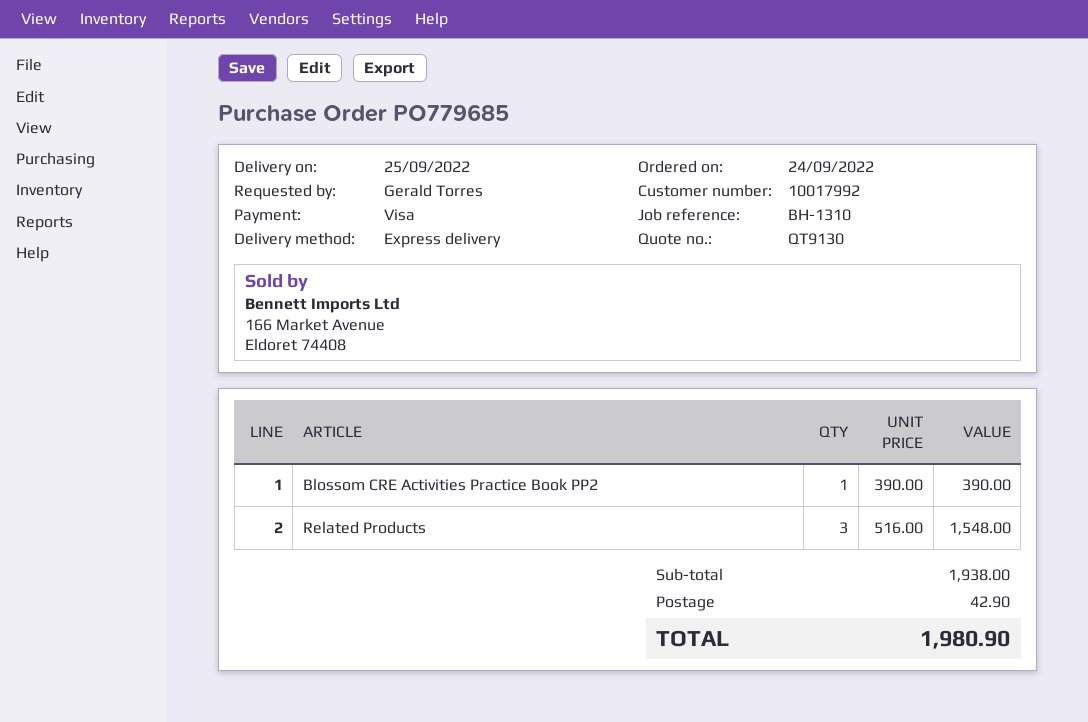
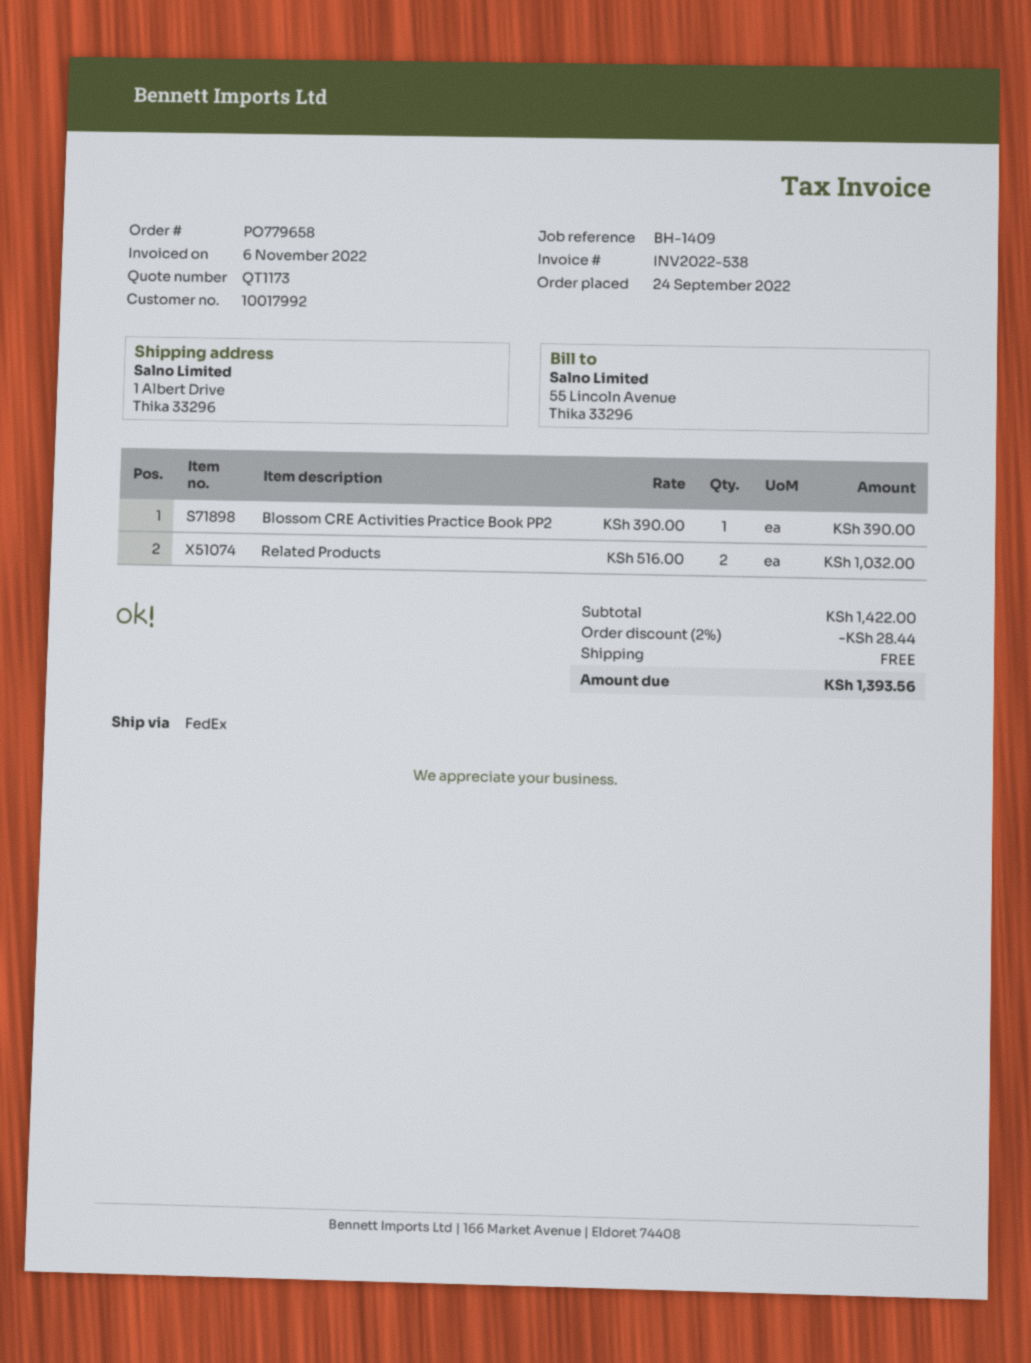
quote number: QT9130 -> QT1173
order number: PO779685 -> PO779658
reference: BH-1310 -> BH-1409
shipping method: express -> FedEx
Related Products: 3 x 516.00 = 1548.00 -> 2 x 516.00 = 1032.00
subtotal: 1938.00 -> 1422.00
discount: none -> 2% = 28.44
shipping: 42.90 -> 0.00
total: 1980.90 -> 1393.56

